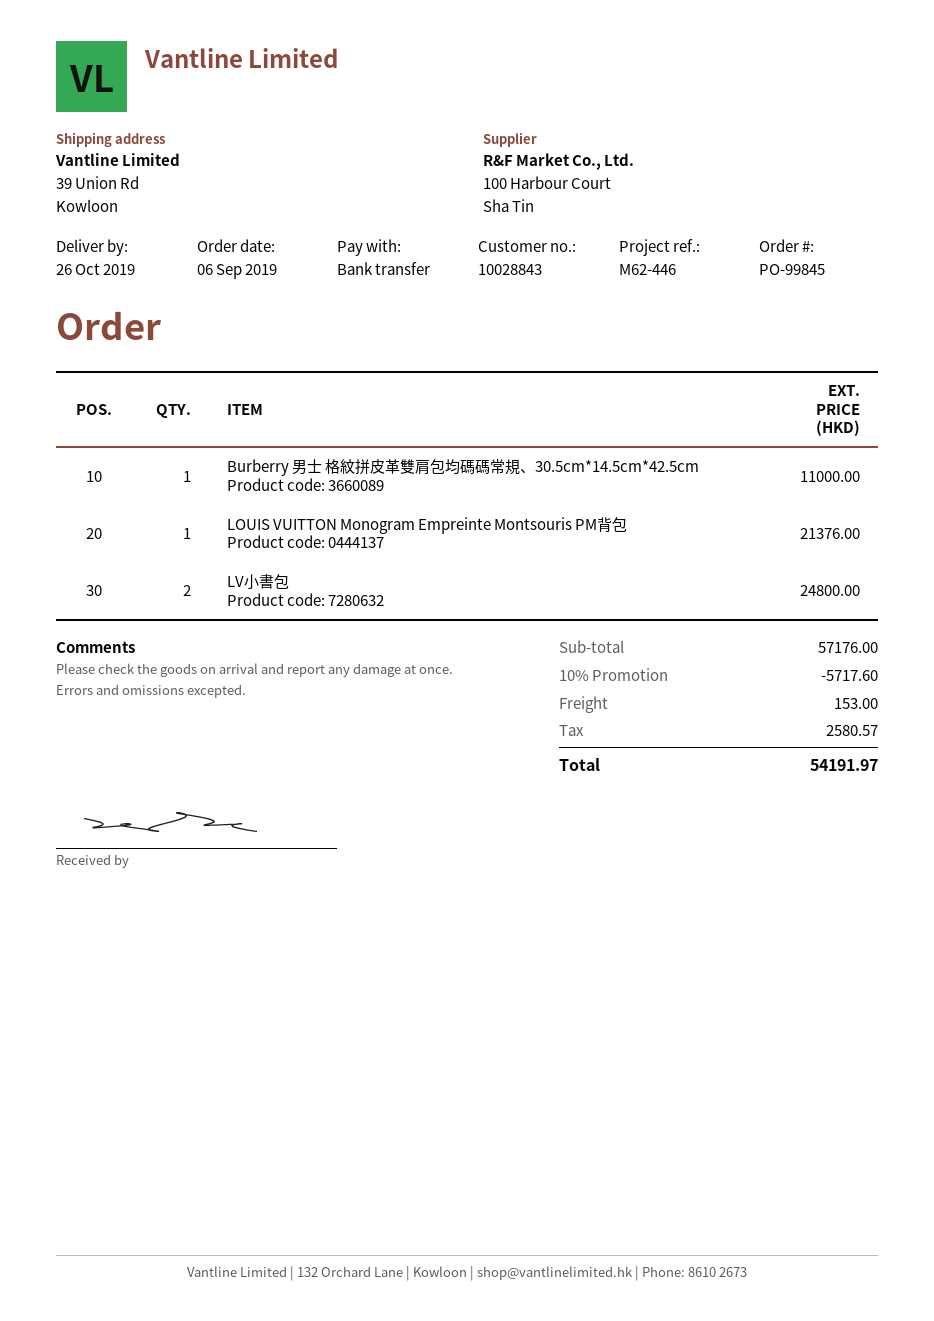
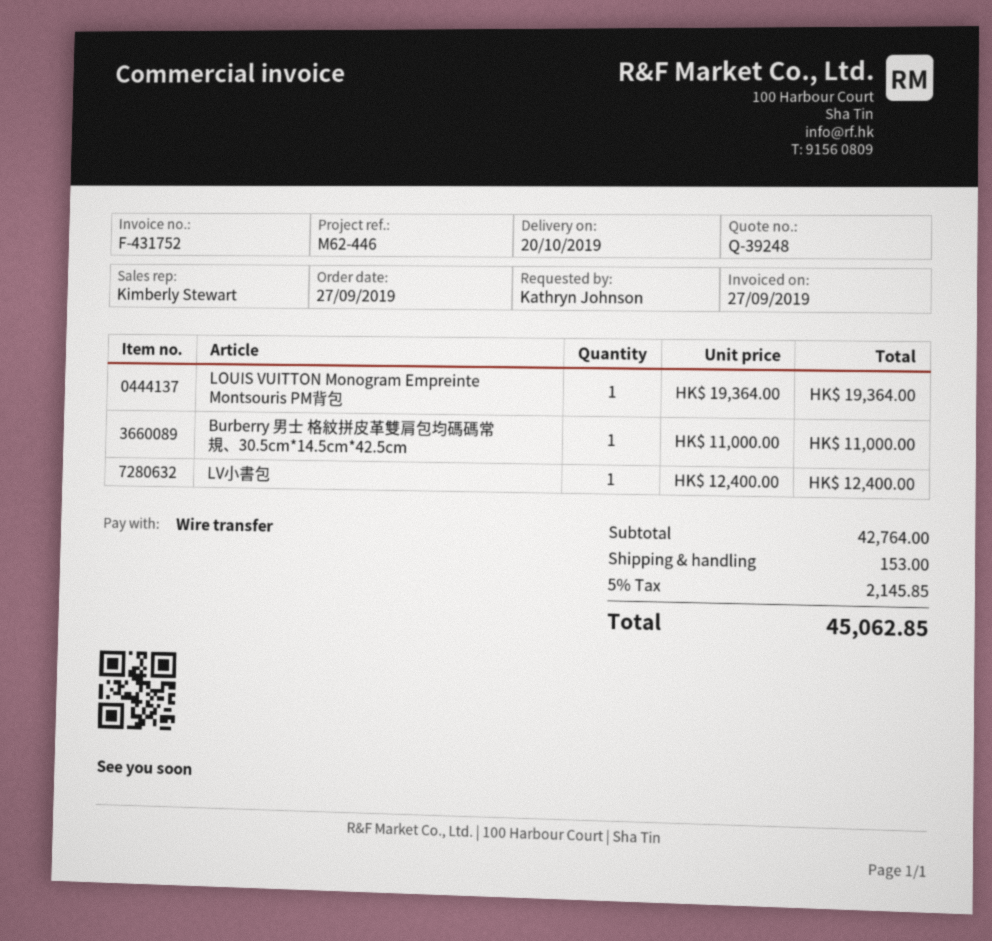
order date: 2019-09-06 -> 2019-09-27
delivery date: 2019-10-26 -> 2019-10-20
LOUIS VUITTON Monogram Empreinte Montsouris PM背包: 1 for 21376.00 -> 1 for 19364.00
LV小書包: 2 for 24800.00 -> 1 for 12400.00
subtotal: 57176.00 -> 42764.00
discount: 10% = 5717.60 -> none
tax: 2580.57 -> 2145.85
total: 54191.97 -> 45062.85

